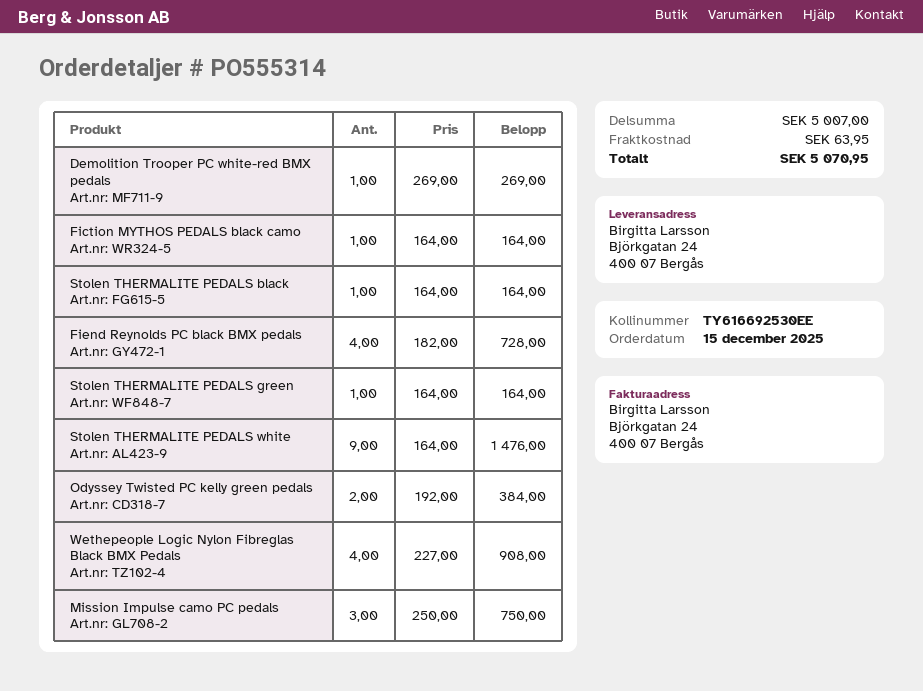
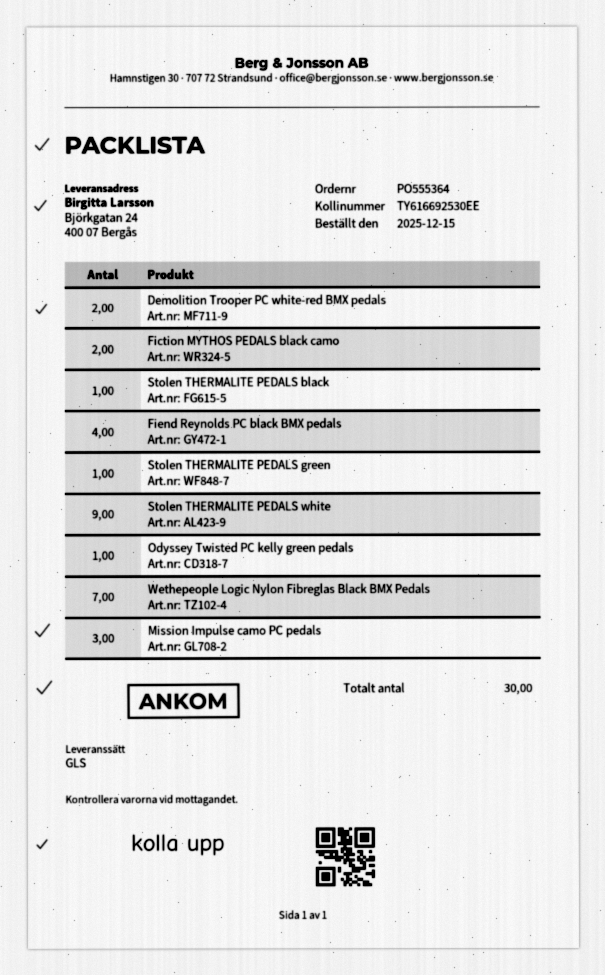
order number: PO555314 -> PO555364
Demolition Trooper PC white-red BMX pedals: 1 -> 2
Fiction MYTHOS PEDALS black camo: 1 -> 2
Odyssey Twisted PC kelly green pedals: 2 -> 1
Wethepeople Logic Nylon Fibreglas Black BMX Pedals: 4 -> 7

